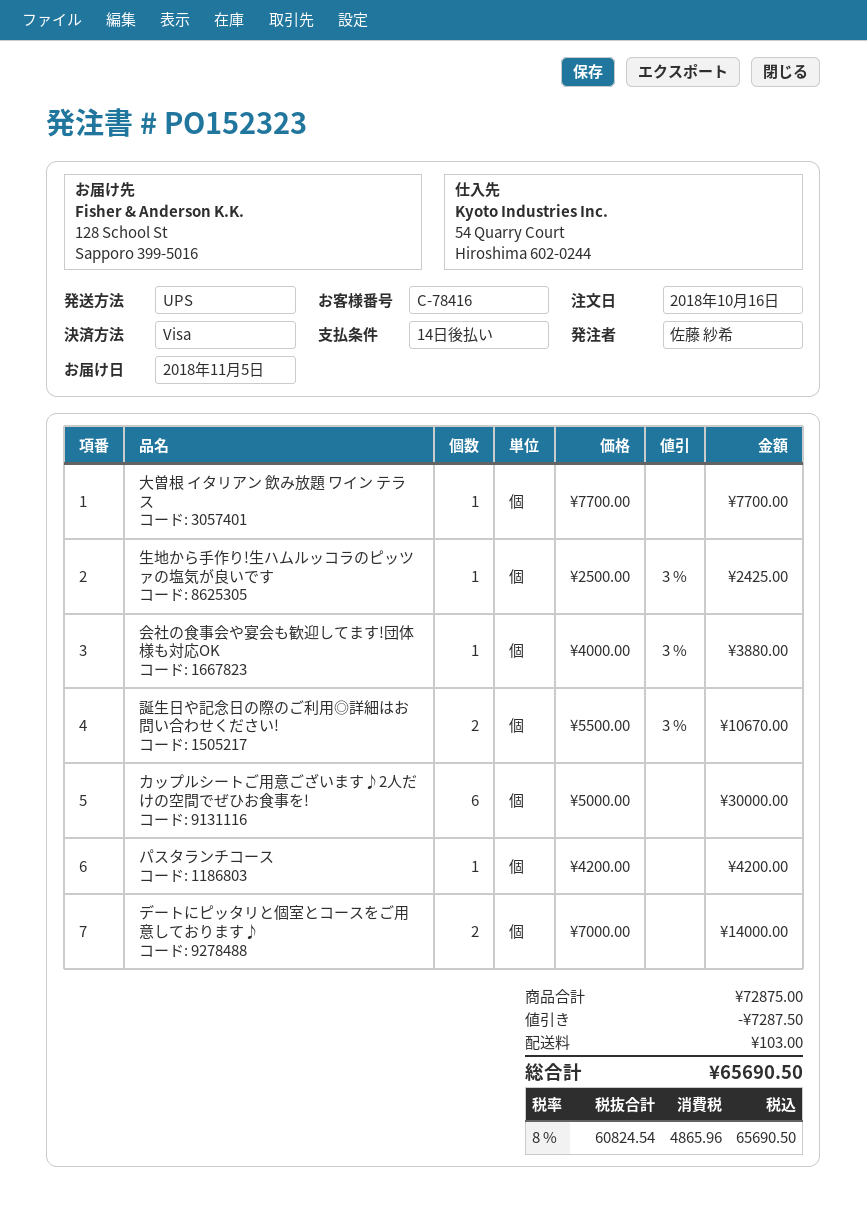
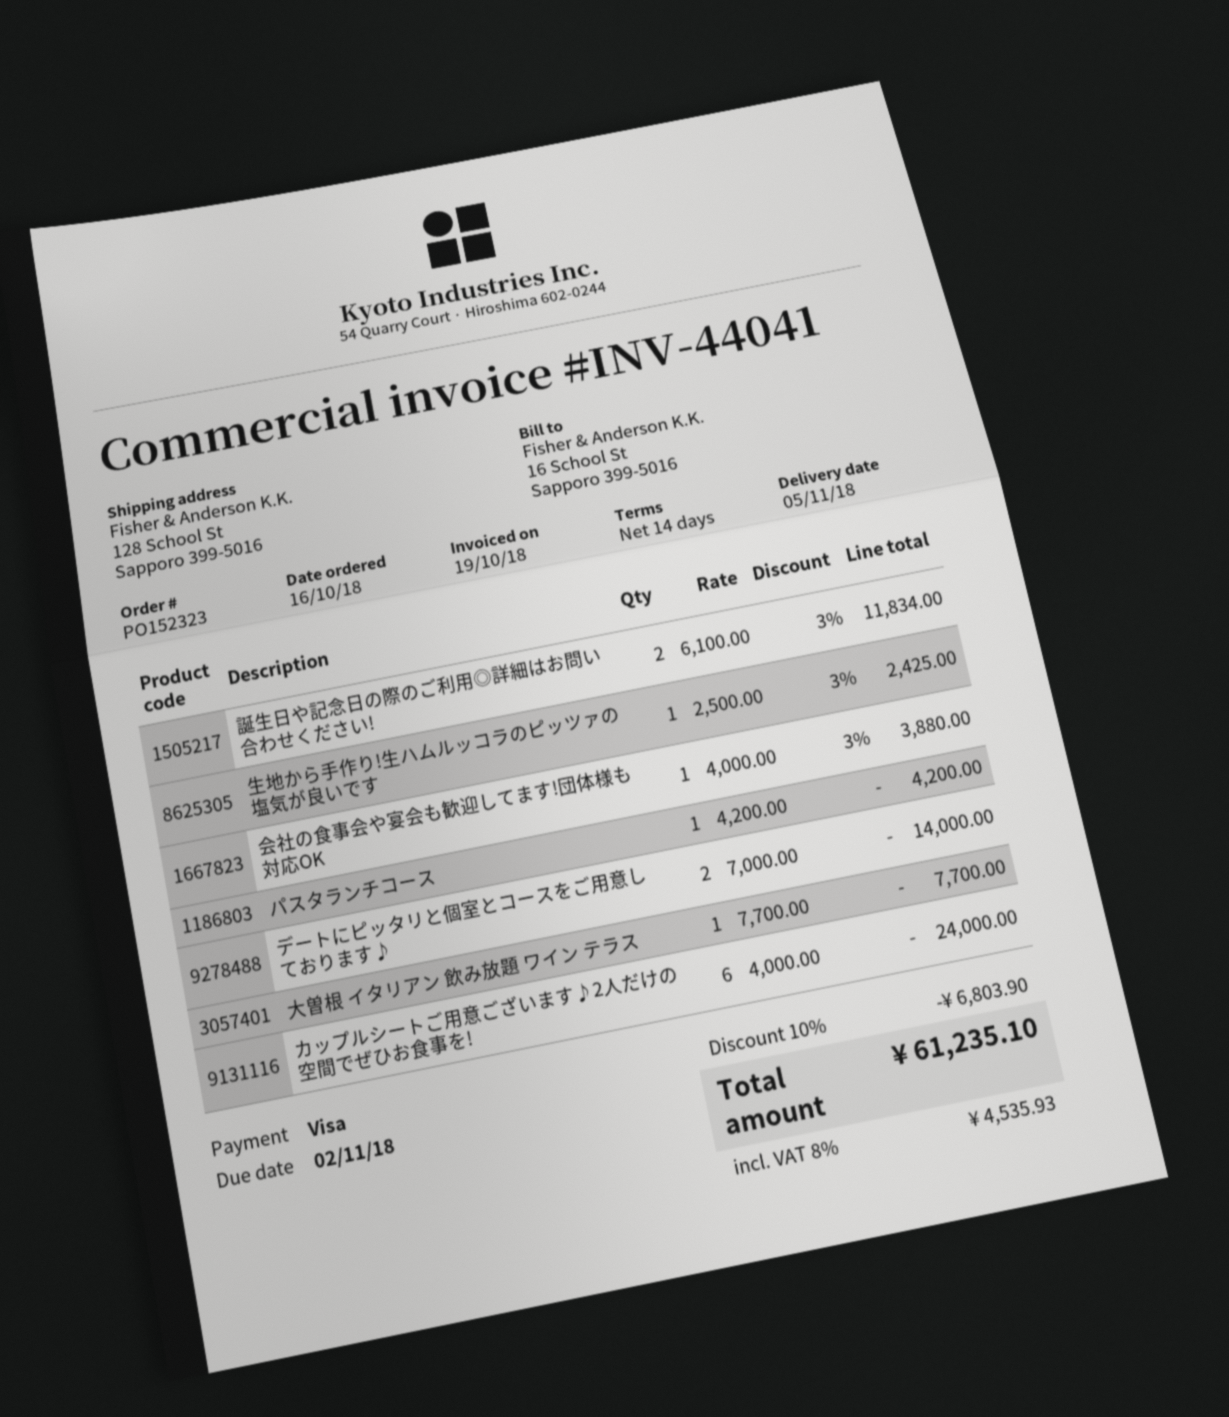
誕生日や記念日の際のご利用◎詳細はお問い合わせください!: 2 x 5500.00 - 3% = 10670.00 -> 2 x 6100.00 - 3% = 11834.00
カップルシートご用意ございます♪2人だけの空間でぜひお食事を!: 6 x 5000.00 = 30000.00 -> 6 x 4000.00 = 24000.00
discount: 7287.50 -> 6803.90
shipping: 103.00 -> none
tax: 8% = 4865.96 -> 8% = 4535.93
total: 65690.50 -> 61235.10

